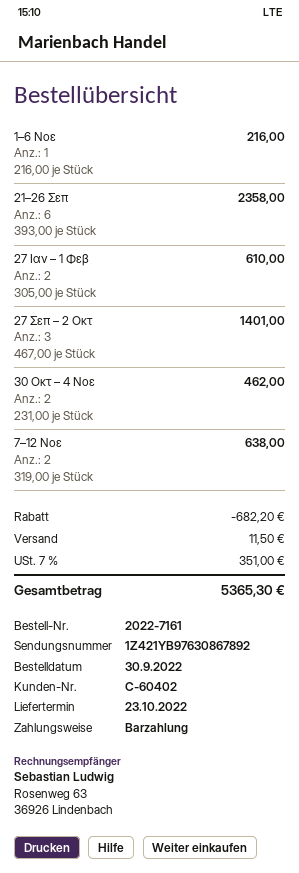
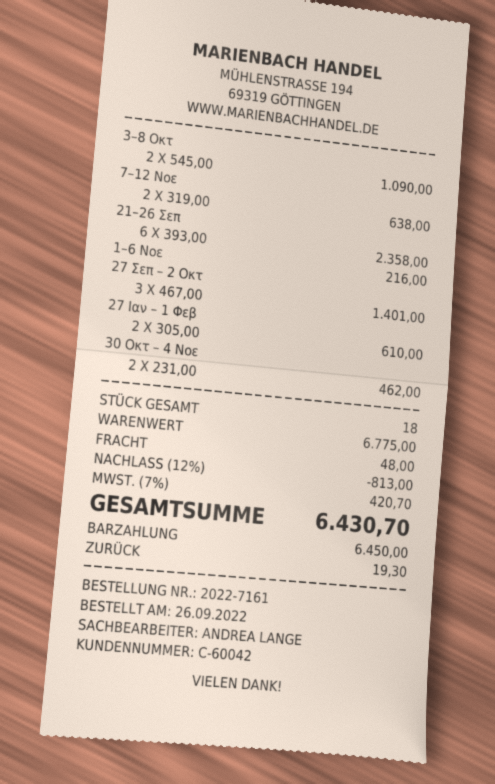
order date: 2022-09-30 -> 2022-09-26
customer number: C-60402 -> C-60042
3–8 Οκτ: none -> 2 x 545.00 = 1090.00
discount: 682.20 -> 813.00
shipping: 11.50 -> 48.00
tax: 7% = 351.00 -> 7% = 420.70
total: 5365.30 -> 6430.70

